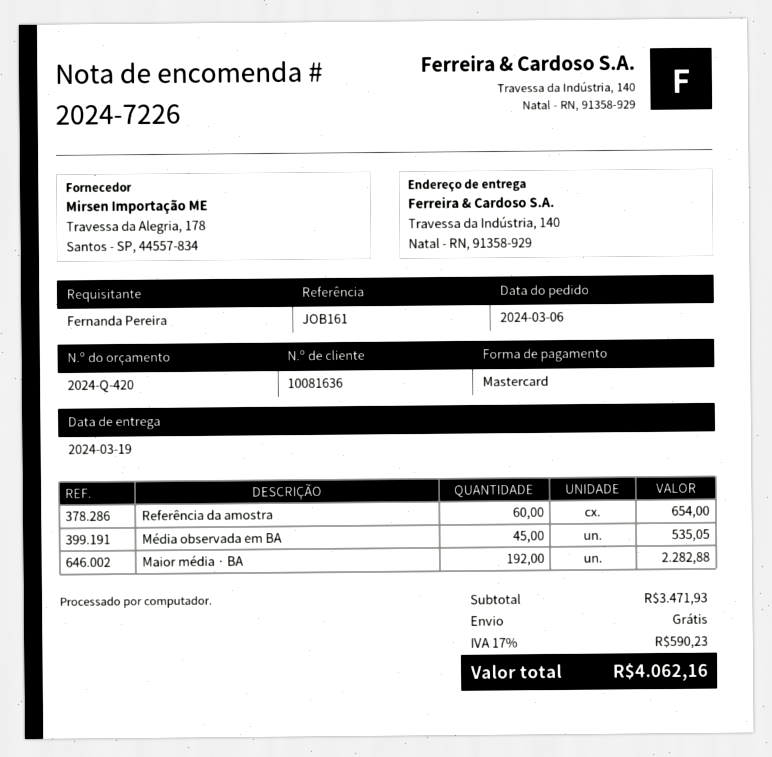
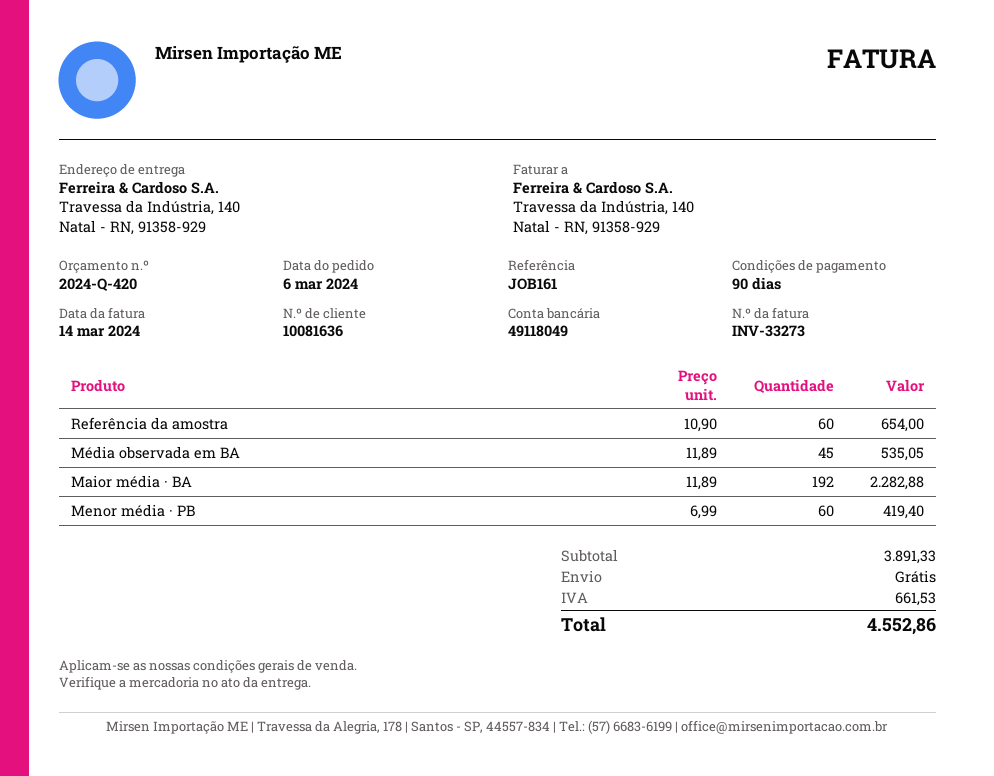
Menor média · PB: none -> 60 for 419.40
subtotal: 3471.93 -> 3891.33
tax: 590.23 -> 661.53
total: 4062.16 -> 4552.86

